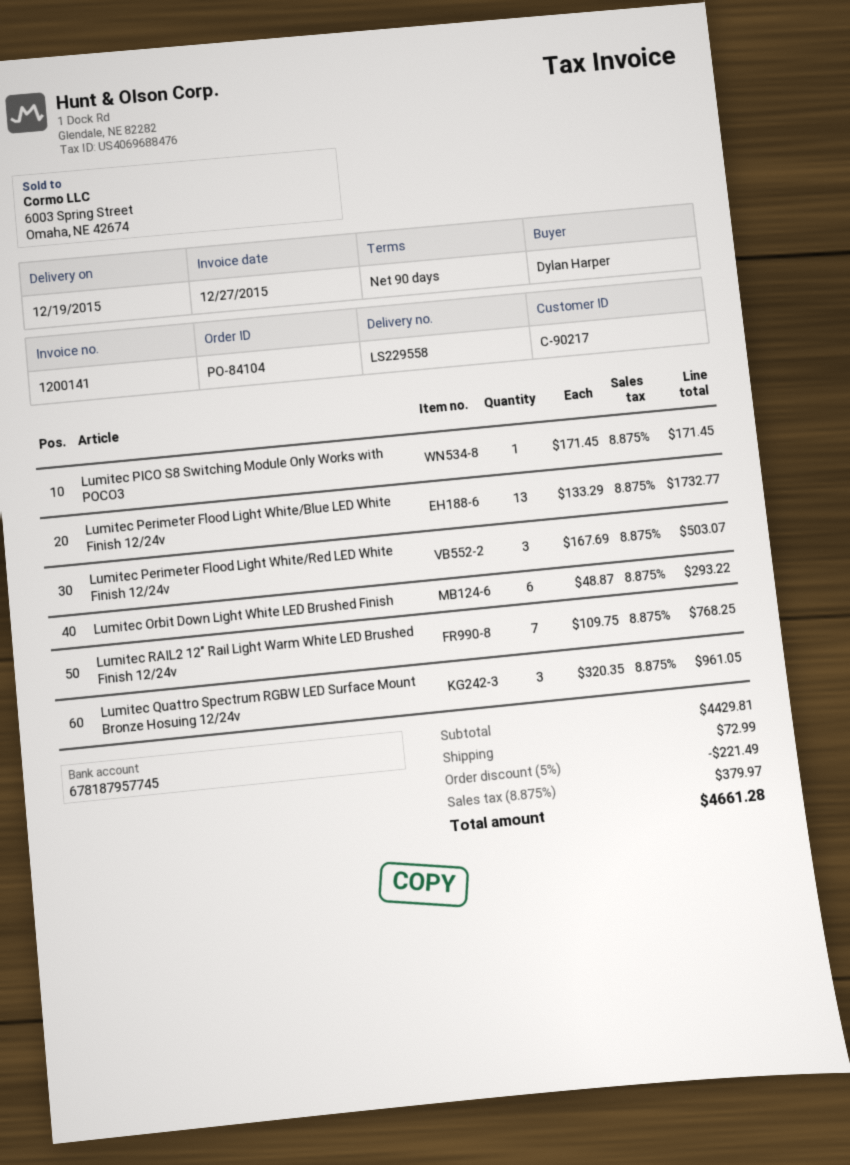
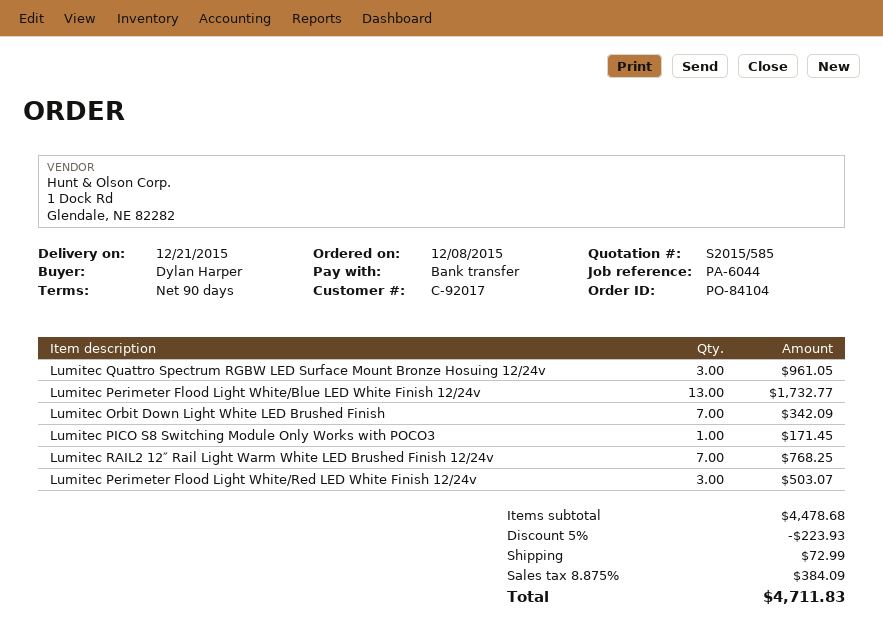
delivery date: 2015-12-19 -> 2015-12-21
customer number: C-90217 -> C-92017
Lumitec Orbit Down Light White LED Brushed Finish: 6 for 293.22 -> 7 for 342.09
subtotal: 4429.81 -> 4478.68
discount: 5% = 221.49 -> 5% = 223.93
tax: 8.875% = 379.97 -> 8.875% = 384.09
total: 4661.28 -> 4711.83

